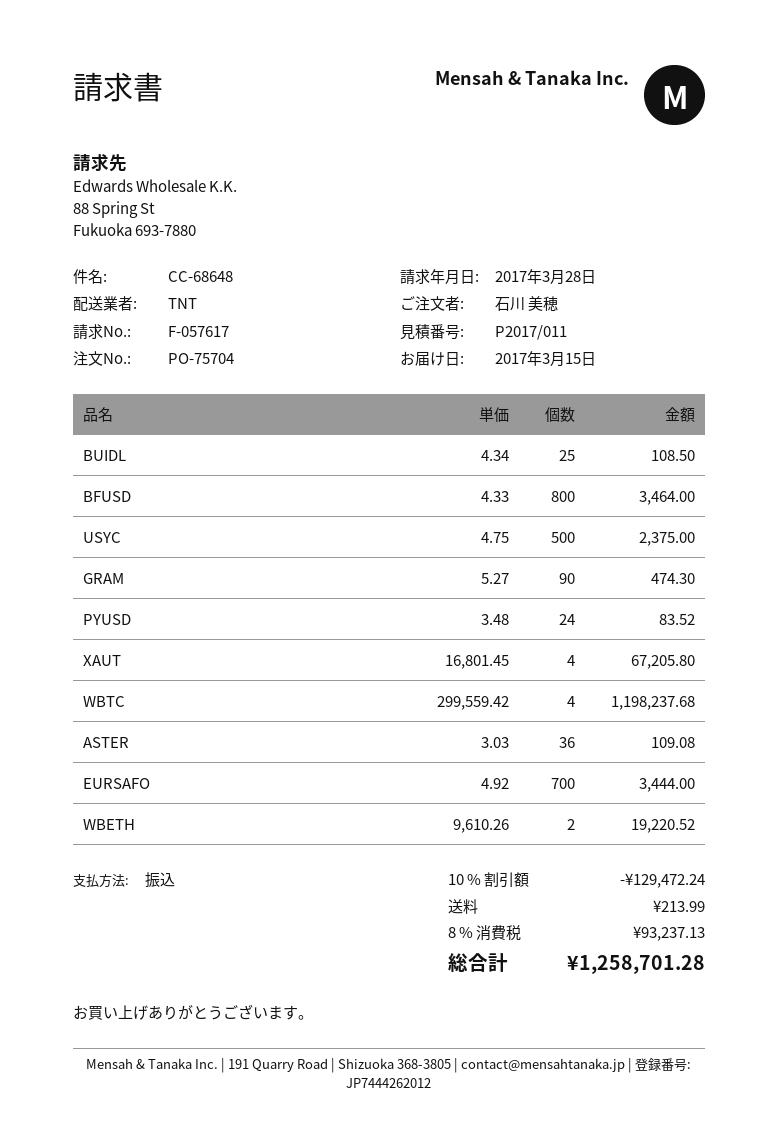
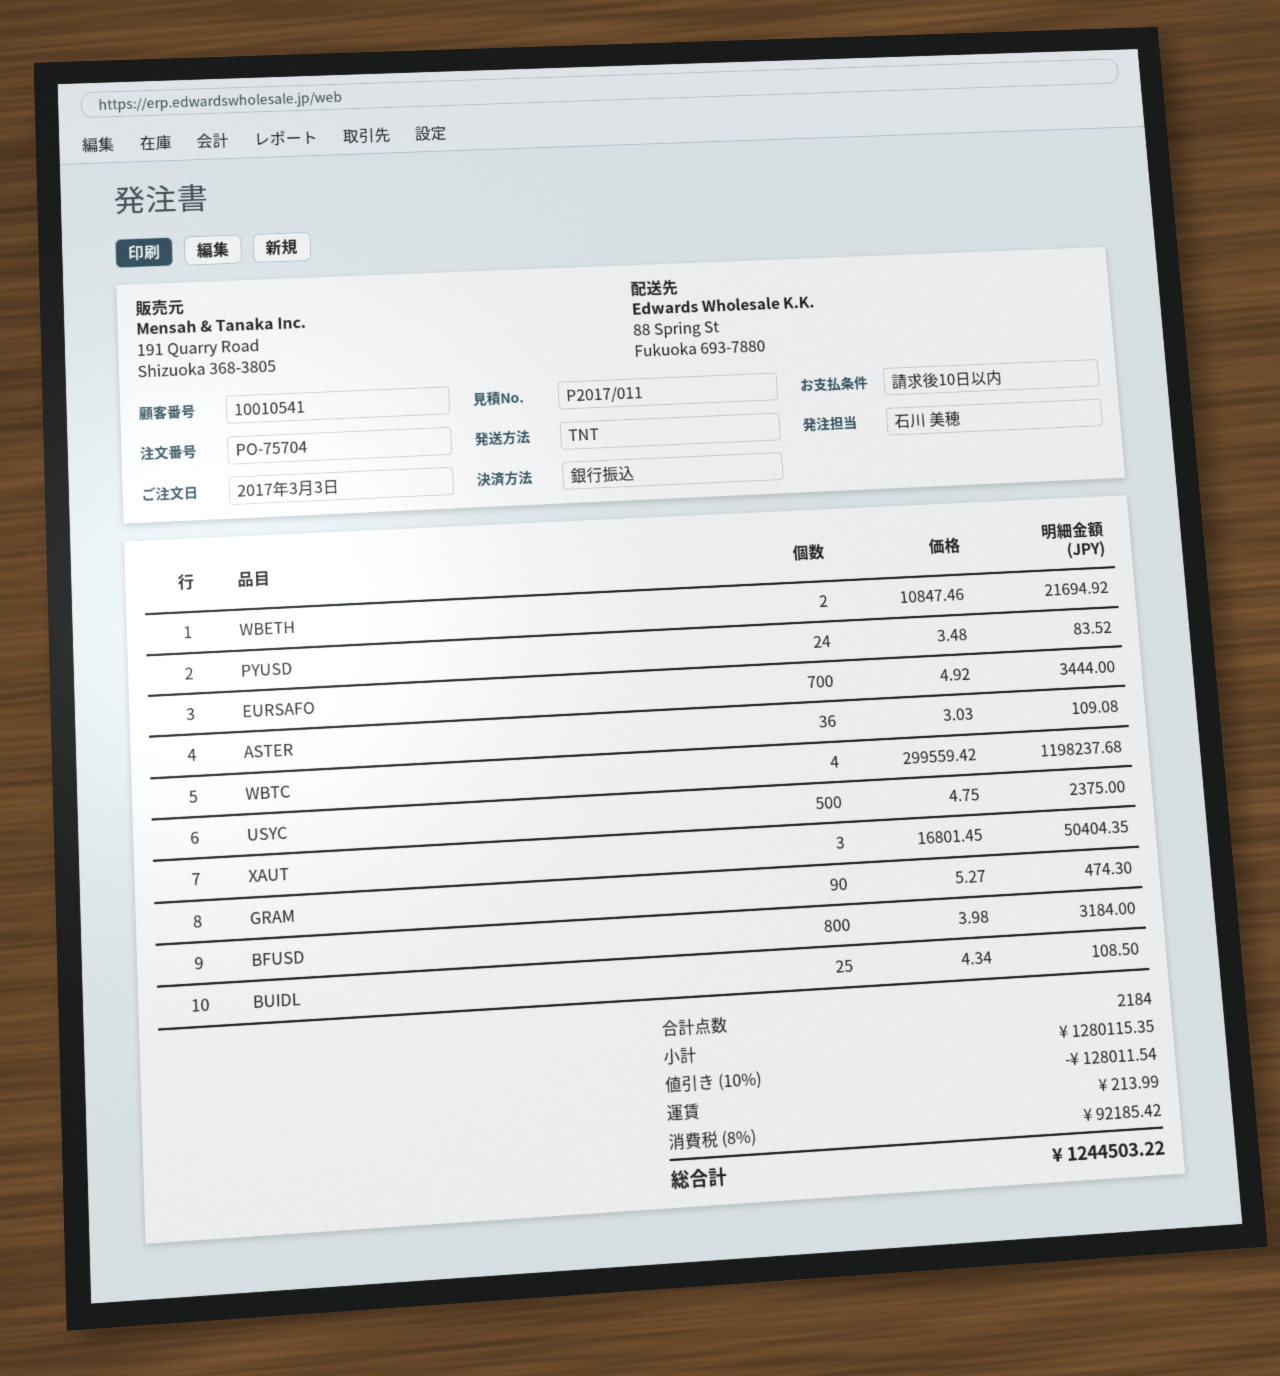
BFUSD: 800 x 4.33 = 3464.00 -> 800 x 3.98 = 3184.00
XAUT: 4 x 16801.45 = 67205.80 -> 3 x 16801.45 = 50404.35
WBETH: 2 x 9610.26 = 19220.52 -> 2 x 10847.46 = 21694.92
discount: 10% = 129472.24 -> 10% = 128011.54
tax: 8% = 93237.13 -> 8% = 92185.42
total: 1258701.28 -> 1244503.22

